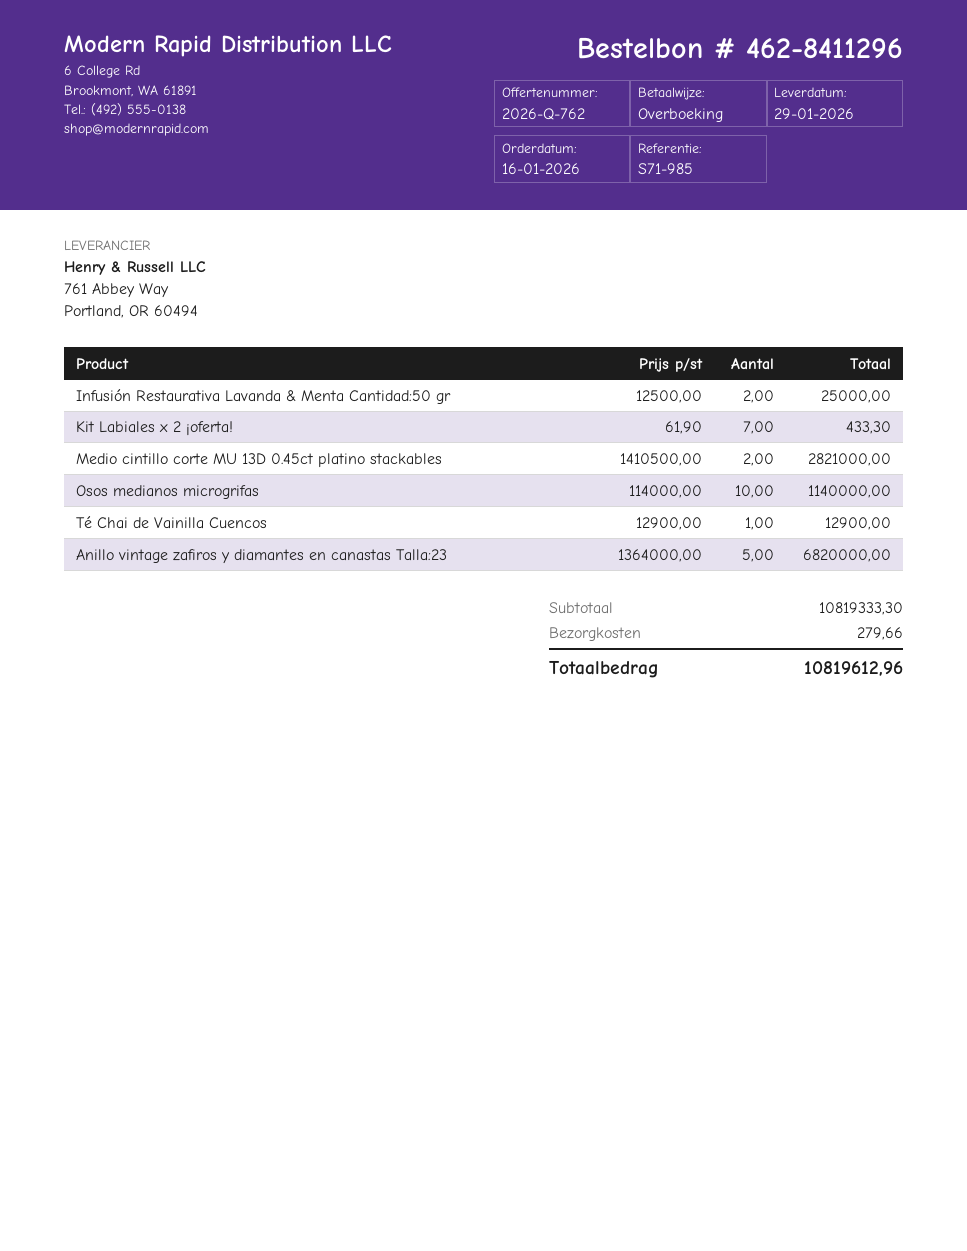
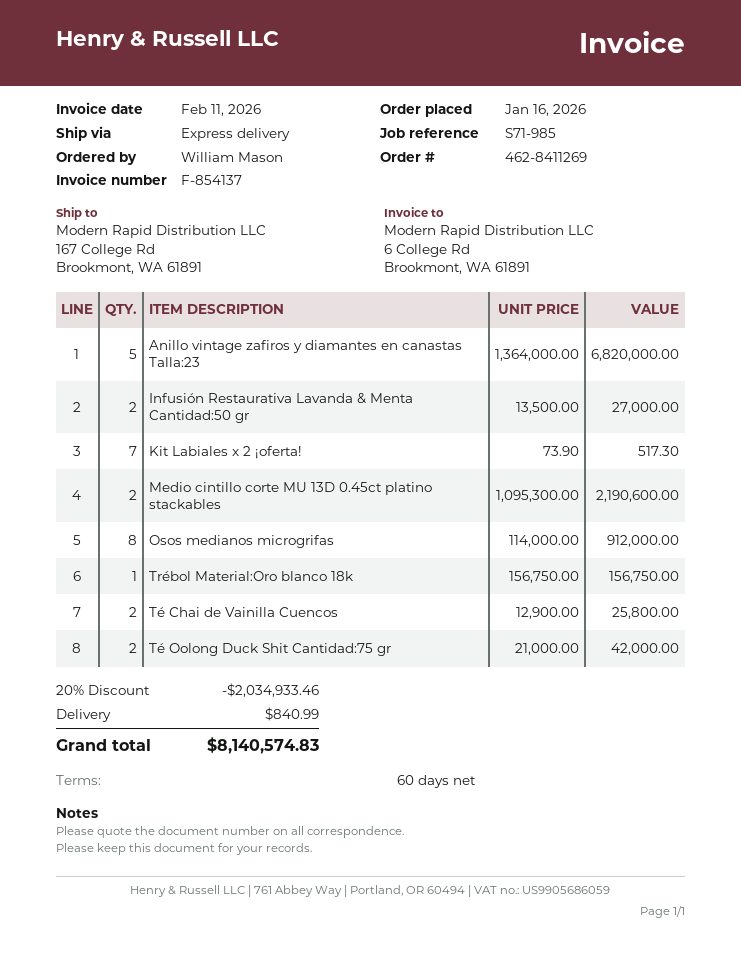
order number: 462-8411296 -> 462-8411269
Infusión Restaurativa Lavanda & Menta Cantidad:50 gr: 2 x 12500.00 = 25000.00 -> 2 x 13500.00 = 27000.00
Kit Labiales x 2 ¡oferta!: 7 x 61.90 = 433.30 -> 7 x 73.90 = 517.30
Medio cintillo corte MU 13D 0.45ct platino stackables: 2 x 1410500.00 = 2821000.00 -> 2 x 1095300.00 = 2190600.00
Osos medianos microgrifas: 10 x 114000.00 = 1140000.00 -> 8 x 114000.00 = 912000.00
Té Chai de Vainilla Cuencos: 1 x 12900.00 = 12900.00 -> 2 x 12900.00 = 25800.00
Trébol Material:Oro blanco 18k: none -> 1 x 156750.00 = 156750.00
Té Oolong Duck Shit Cantidad:75 gr: none -> 2 x 21000.00 = 42000.00
discount: none -> 20% = 2034933.46
shipping: 279.66 -> 840.99
total: 10819612.96 -> 8140574.83

